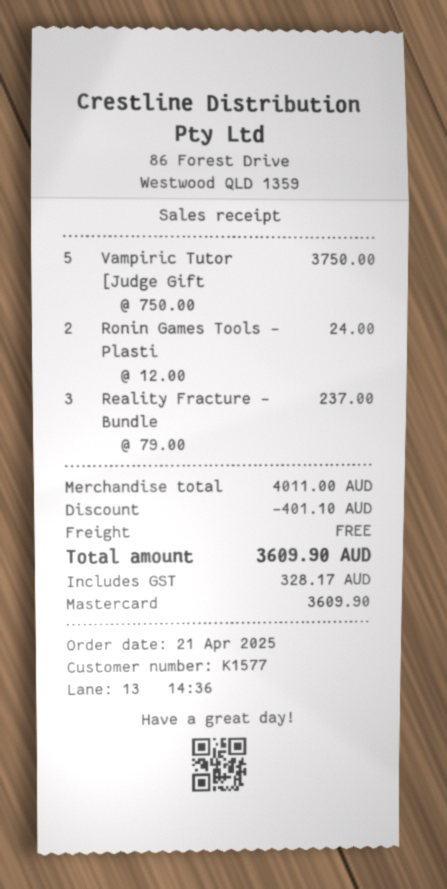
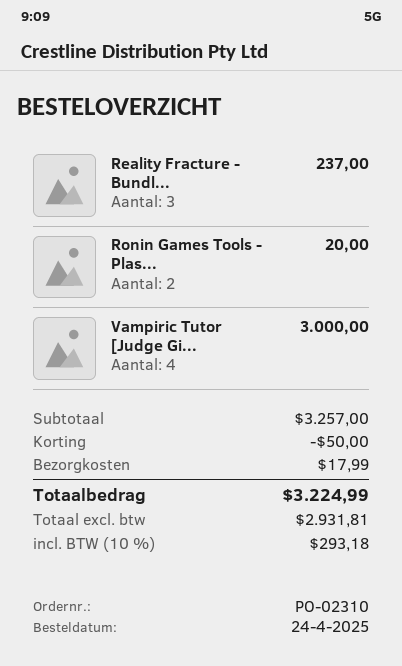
order date: 2025-04-21 -> 2025-04-24
Vampiric Tutor [Judge Gift: 5 for 3750.00 -> 4 for 3000.00
Ronin Games Tools - Plasti: 2 for 24.00 -> 2 for 20.00
subtotal: 4011.00 -> 3257.00
discount: 401.10 -> 50.00
shipping: 0.00 -> 17.99
tax: 328.17 -> 293.18
total: 3609.90 -> 3224.99

